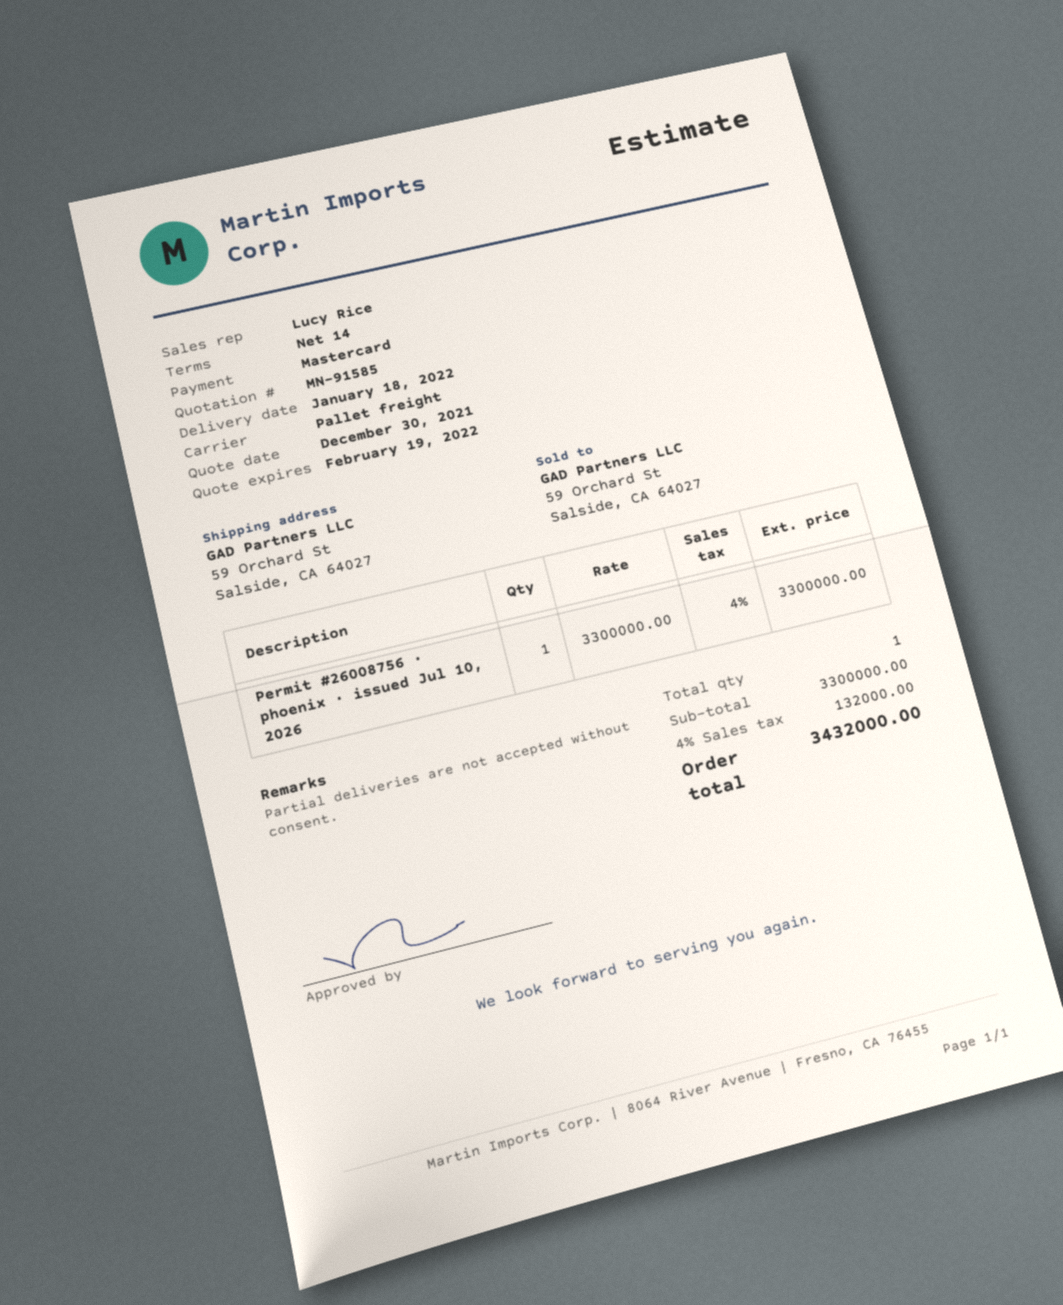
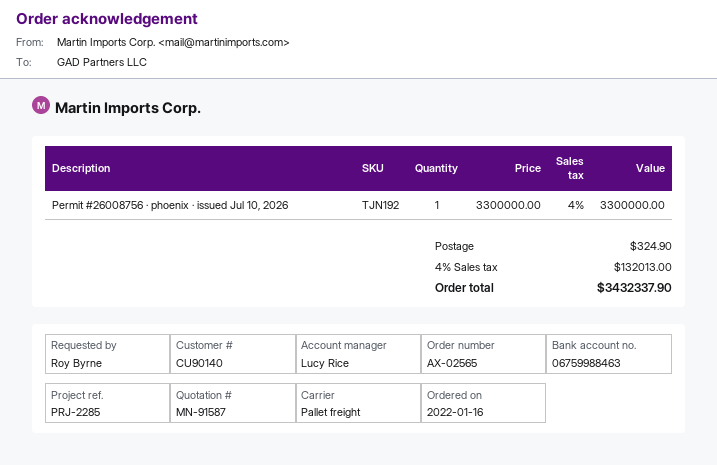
quote number: MN-91585 -> MN-91587
shipping: none -> 324.90
tax: 4% = 132000.00 -> 4% = 132013.00
total: 3432000.00 -> 3432337.90

